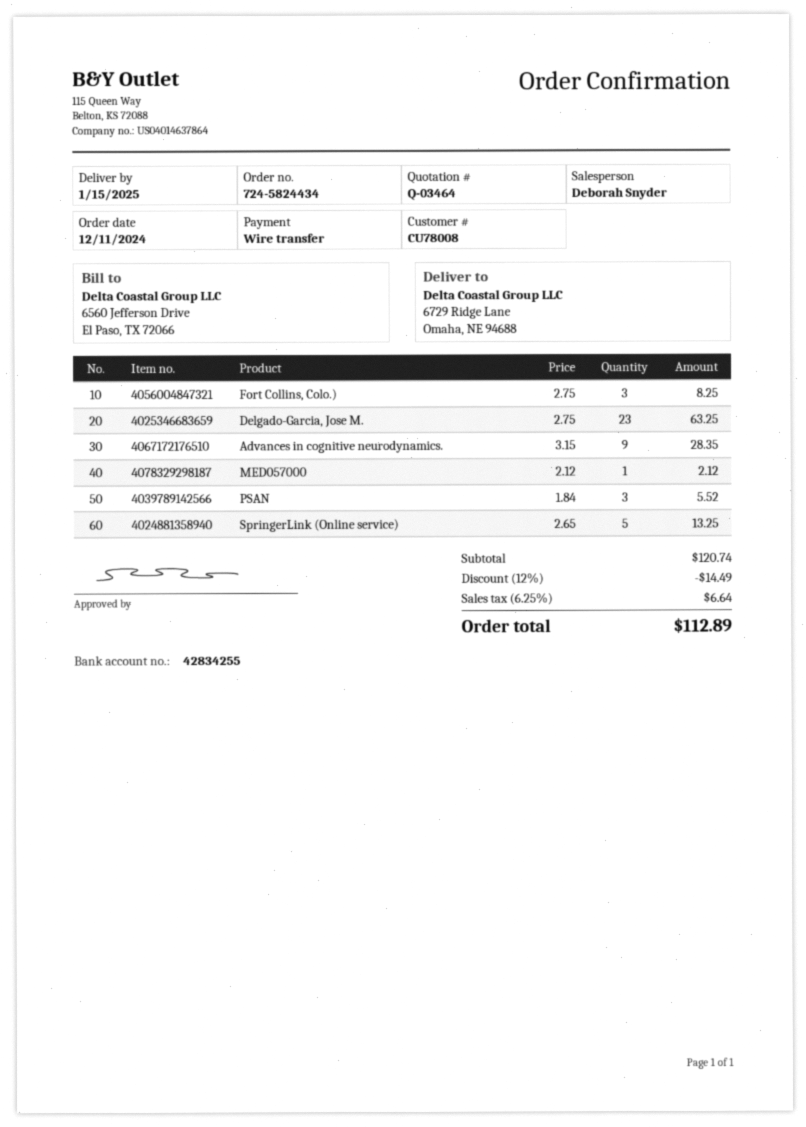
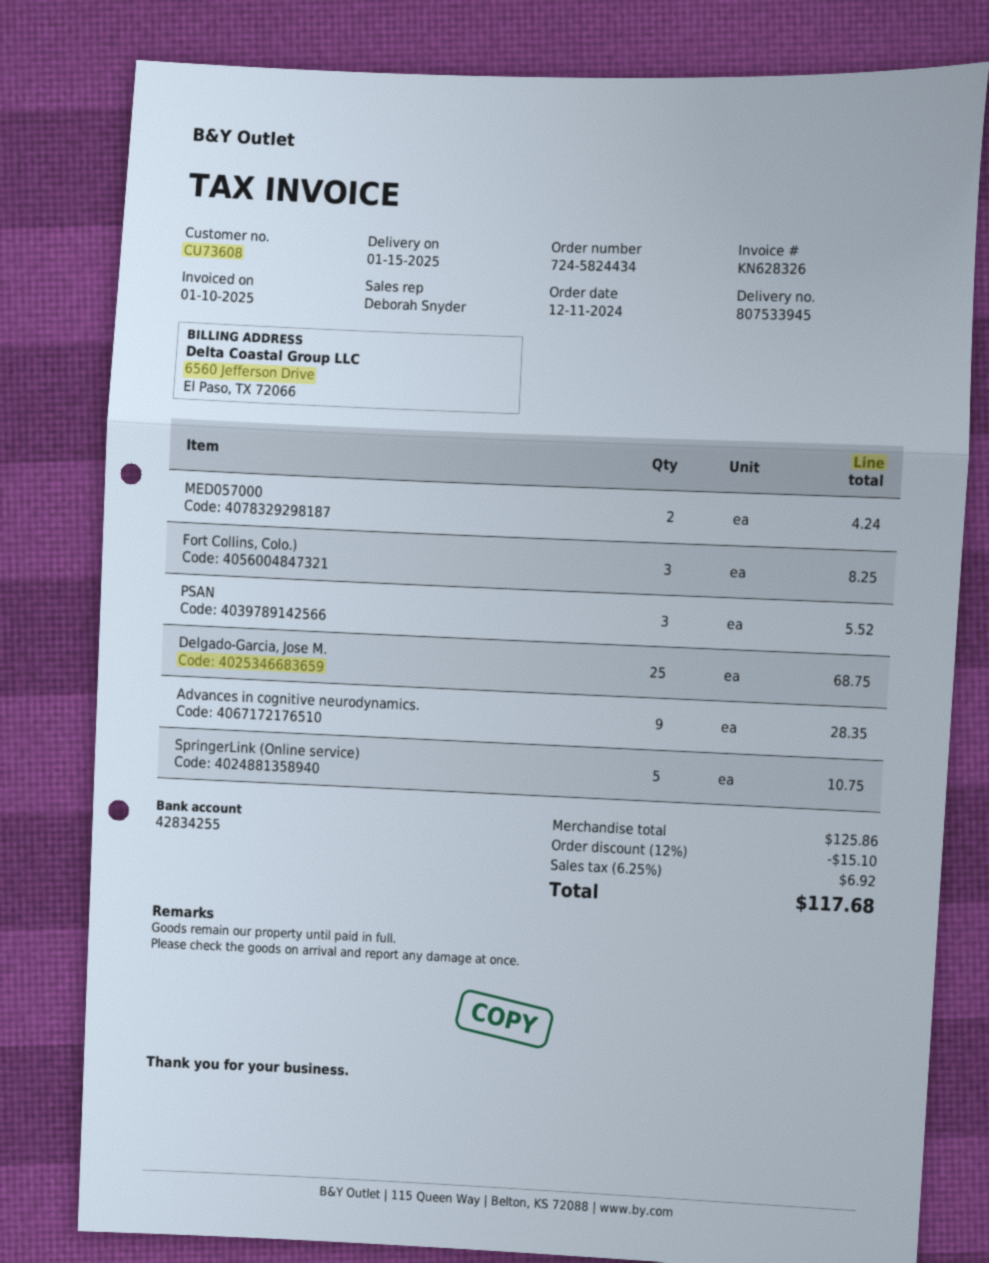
customer number: CU78008 -> CU73608
Delgado-Garcia, Jose M.: 23 for 63.25 -> 25 for 68.75
MED057000: 1 for 2.12 -> 2 for 4.24
SpringerLink (Online service): 5 for 13.25 -> 5 for 10.75
subtotal: 120.74 -> 125.86
discount: 12% = 14.49 -> 12% = 15.10
tax: 6.25% = 6.64 -> 6.25% = 6.92
total: 112.89 -> 117.68

